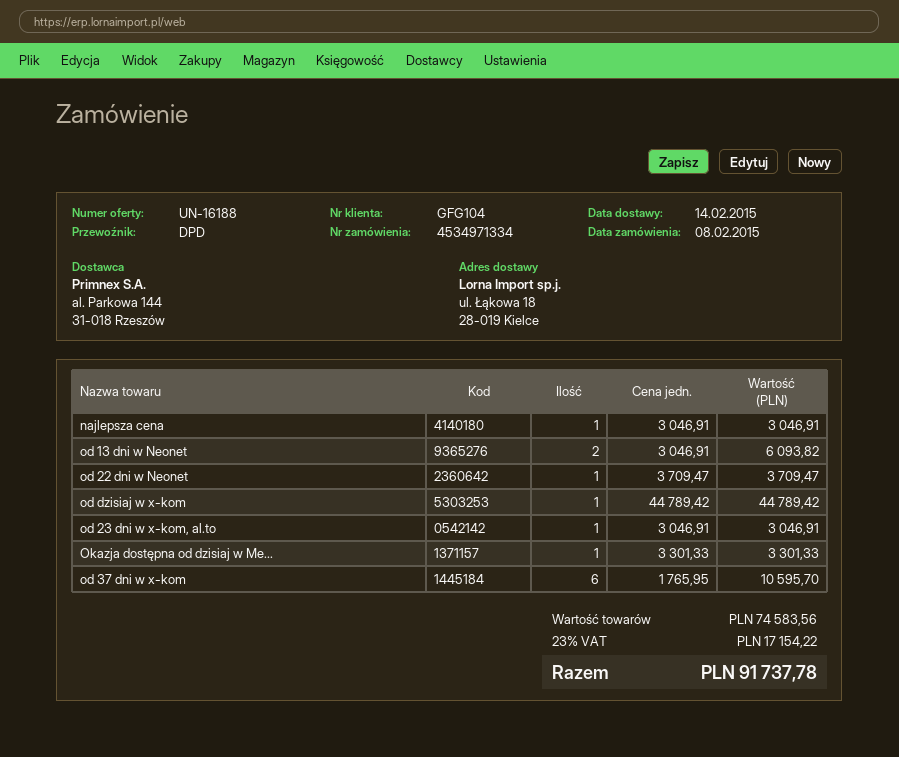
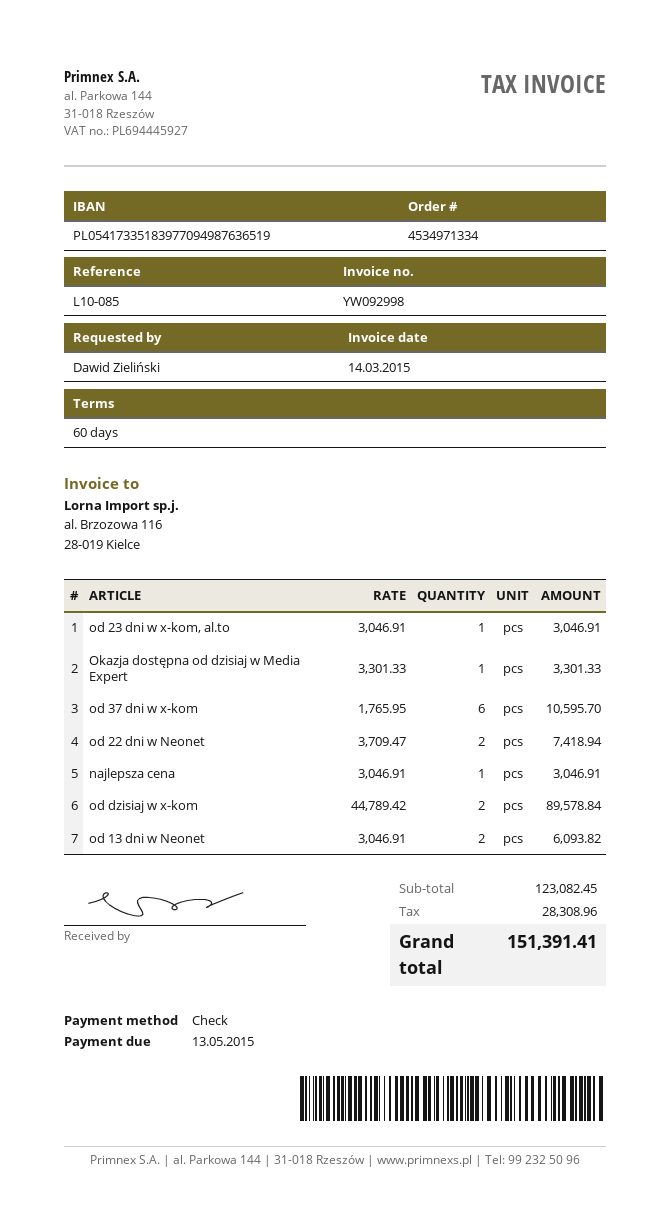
od 22 dni w Neonet: 1 x 3709.47 = 3709.47 -> 2 x 3709.47 = 7418.94
od dzisiaj w x-kom: 1 x 44789.42 = 44789.42 -> 2 x 44789.42 = 89578.84
subtotal: 74583.56 -> 123082.45
tax: 17154.22 -> 28308.96
total: 91737.78 -> 151391.41

